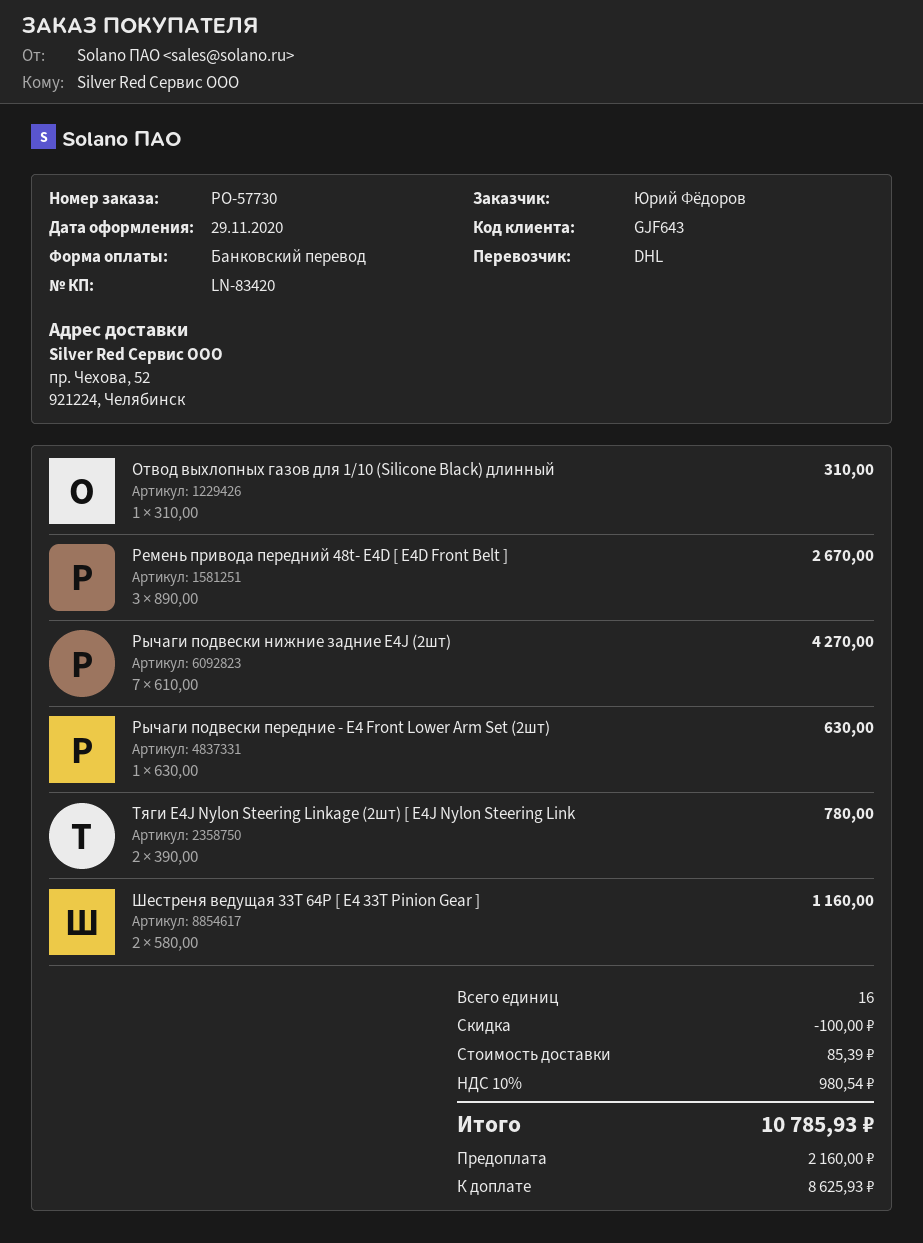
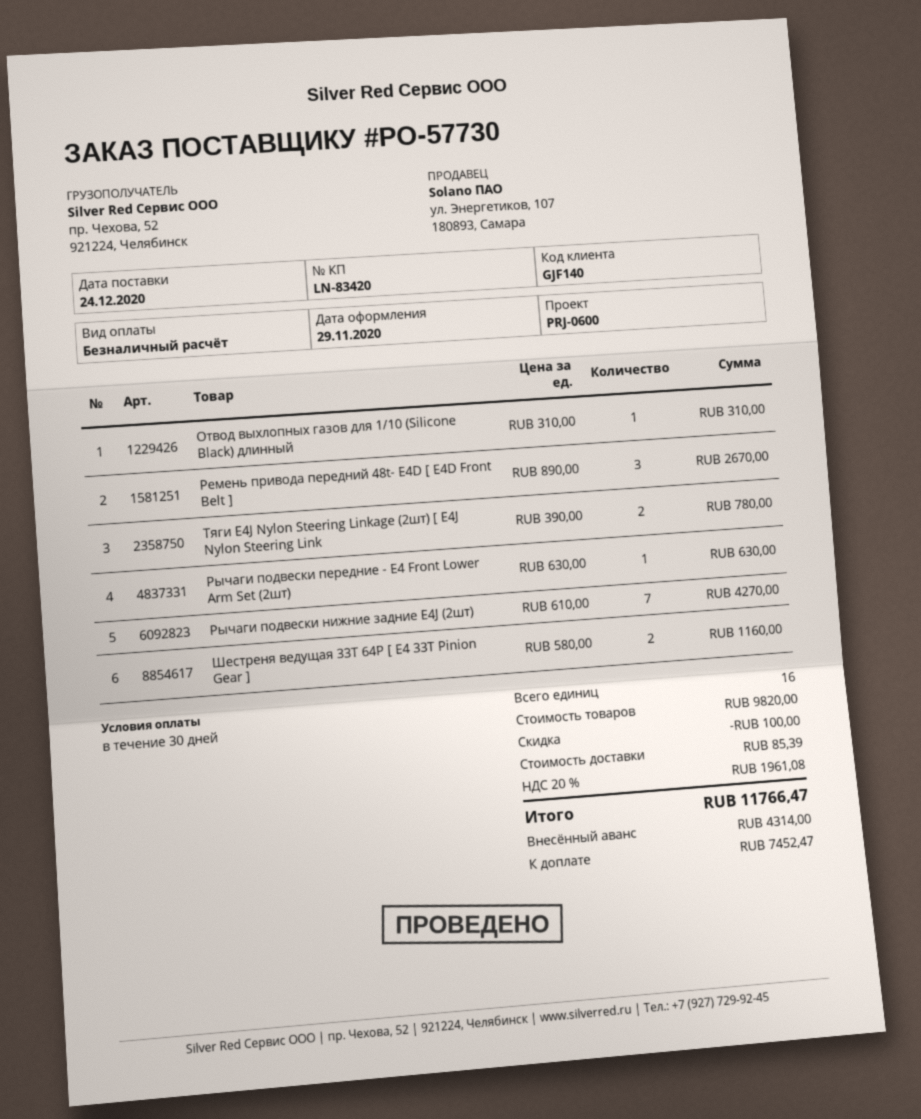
customer number: GJF643 -> GJF140
tax: 10% = 980.54 -> 20% = 1961.08
total: 10785.93 -> 11766.47
deposit: 2160.00 -> 4314.00
balance: 8625.93 -> 7452.47

